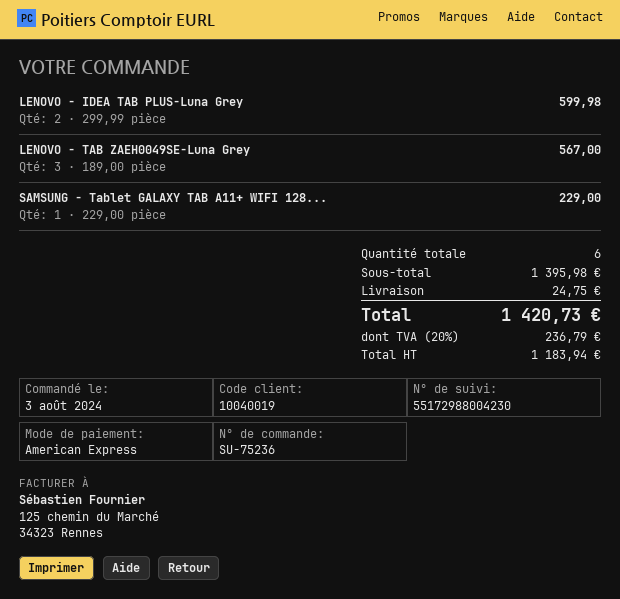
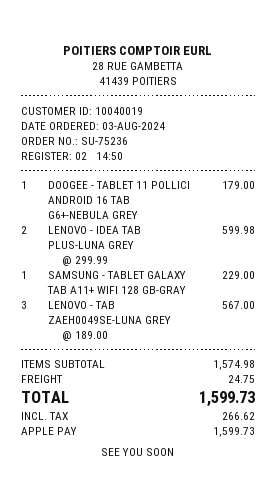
payment method: American Express -> Apple Pay
DOOGEE - TABLET 11 POLLICI ANDROID 16 TAB G6+-NEBULA GREY: none -> 1 x 179.00 = 179.00
subtotal: 1395.98 -> 1574.98
tax: 236.79 -> 266.62
total: 1420.73 -> 1599.73

